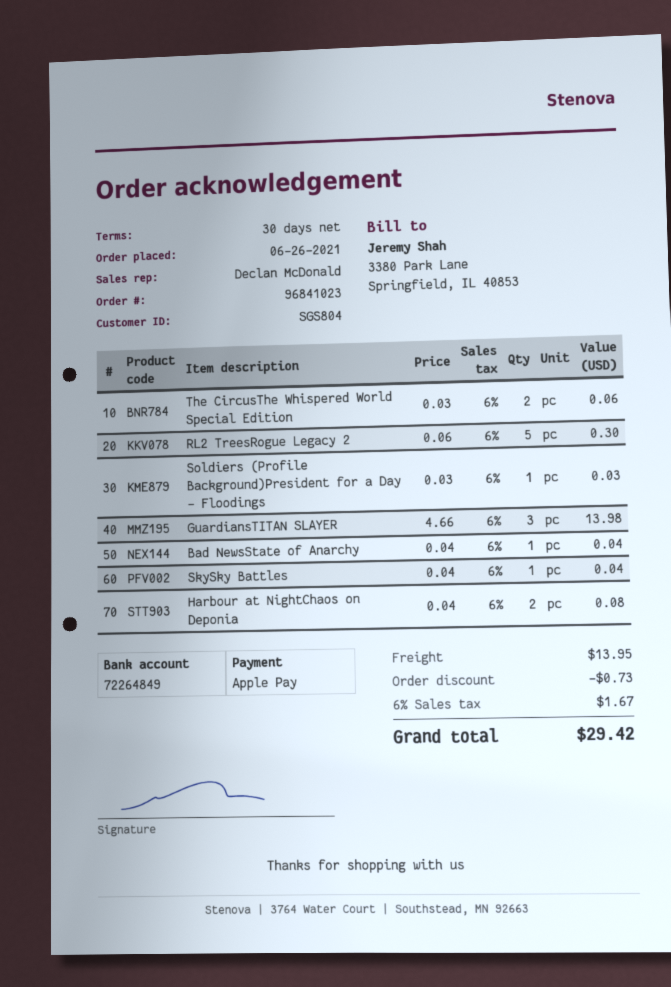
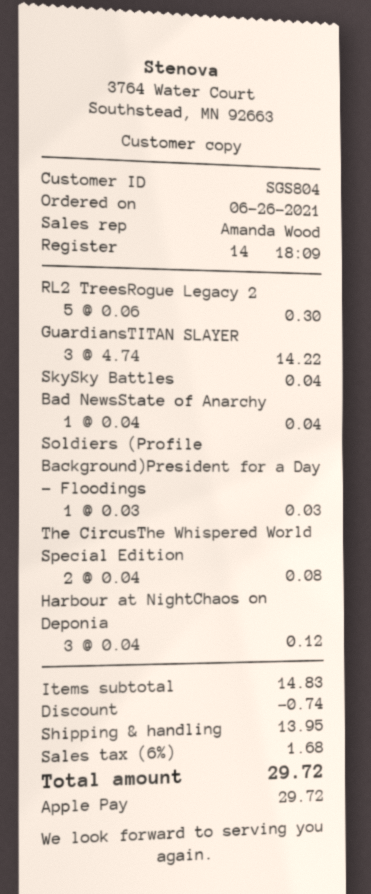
sales rep: Declan McDonald -> Amanda Wood
The CircusThe Whispered World Special Edition: 2 x 0.03 = 0.06 -> 2 x 0.04 = 0.08
GuardiansTITAN SLAYER: 3 x 4.66 = 13.98 -> 3 x 4.74 = 14.22
Harbour at NightChaos on Deponia: 2 x 0.04 = 0.08 -> 3 x 0.04 = 0.12
discount: 0.73 -> 0.74
tax: 6% = 1.67 -> 6% = 1.68
total: 29.42 -> 29.72

